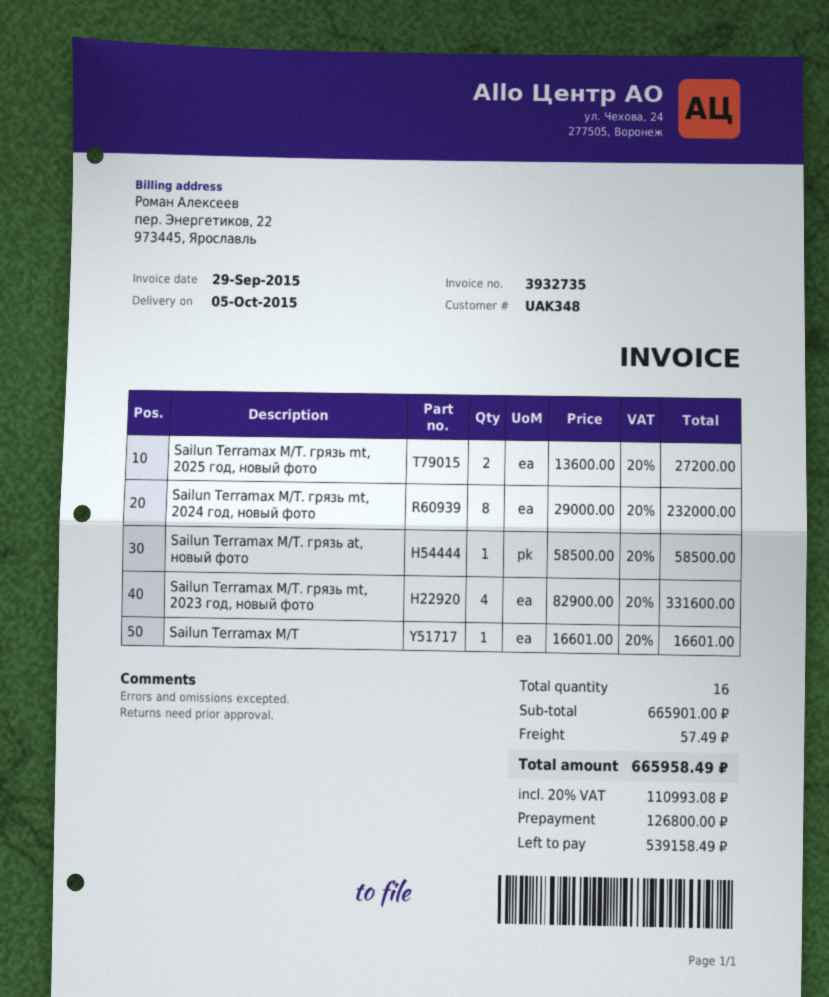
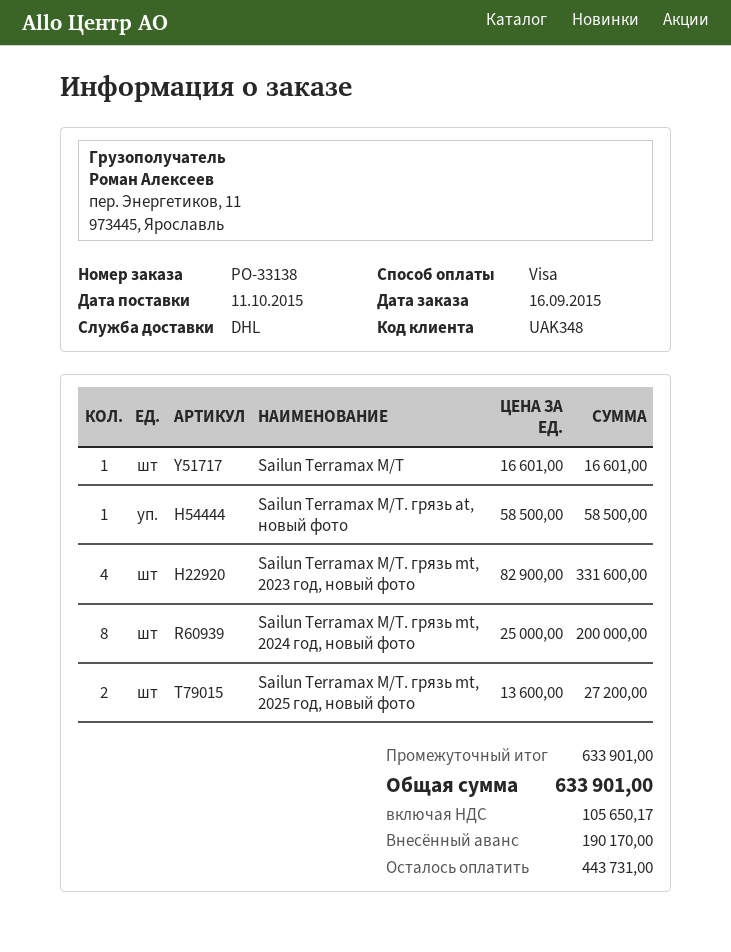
delivery date: 2015-10-05 -> 2015-10-11
Sailun Terramax M/T. грязь mt, 2024 год, новый фото: 8 x 29000.00 = 232000.00 -> 8 x 25000.00 = 200000.00
subtotal: 665901.00 -> 633901.00
shipping: 57.49 -> none
tax: 110993.08 -> 105650.17
total: 665958.49 -> 633901.00
deposit: 126800.00 -> 190170.00
balance: 539158.49 -> 443731.00

